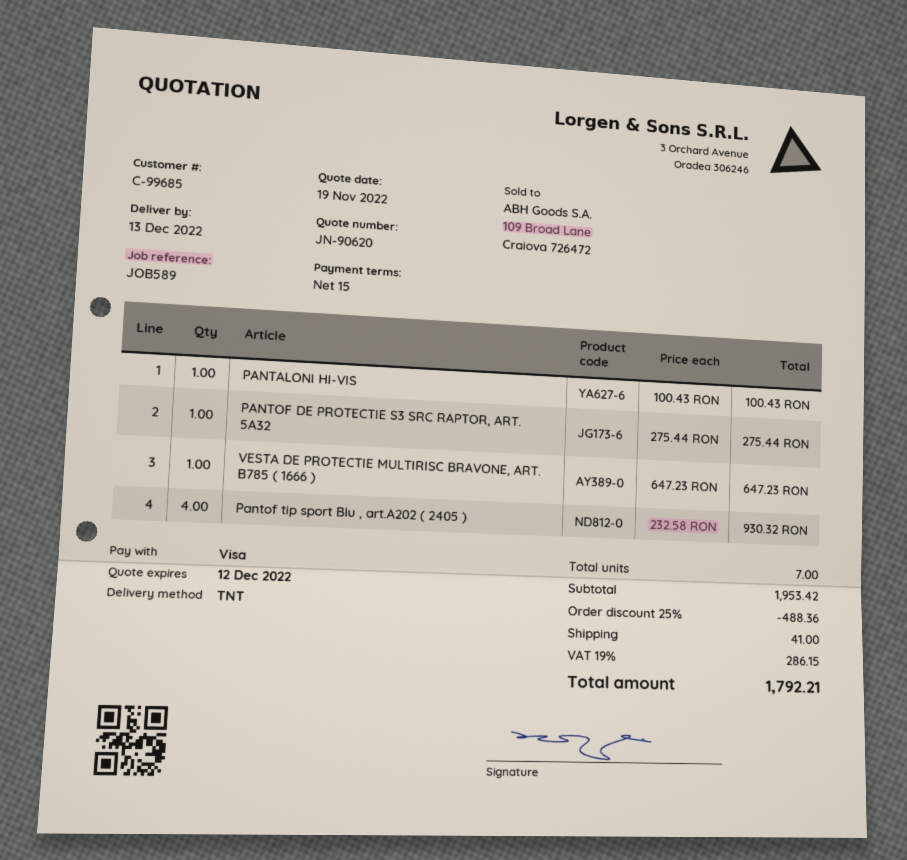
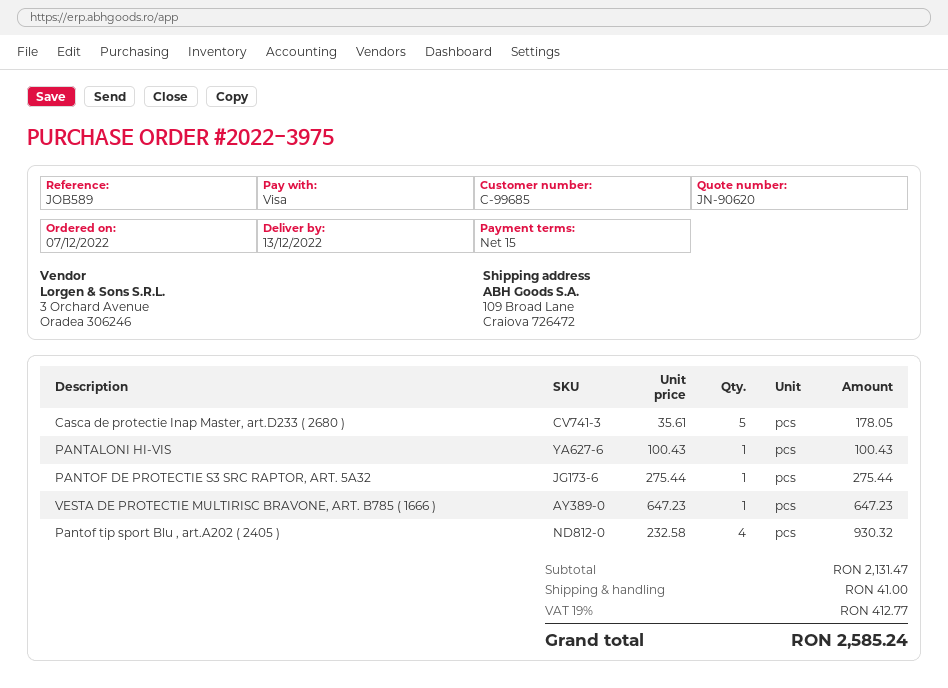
Casca de protectie Inap Master, art.D233 ( 2680 ): none -> 5 x 35.61 = 178.05
subtotal: 1953.42 -> 2131.47
discount: 25% = 488.36 -> none
tax: 19% = 286.15 -> 19% = 412.77
total: 1792.21 -> 2585.24

